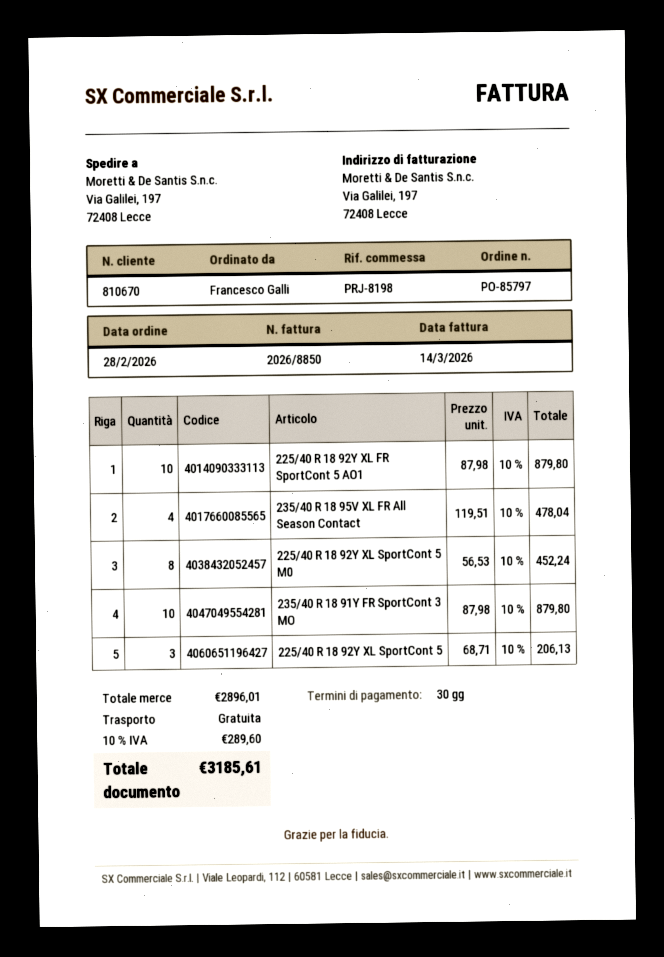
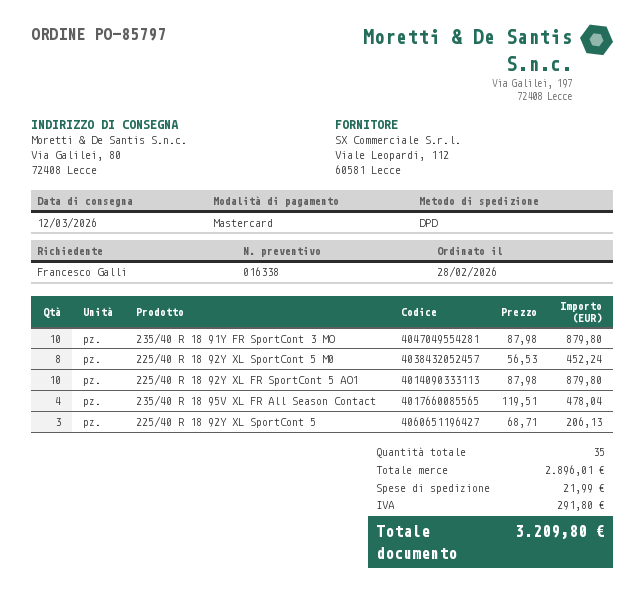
ship to: Via Galilei, 197, 72408 Lecce -> Via Galilei, 80, 72408 Lecce
shipping: 0.00 -> 21.99
tax: 289.60 -> 291.80
total: 3185.61 -> 3209.80

